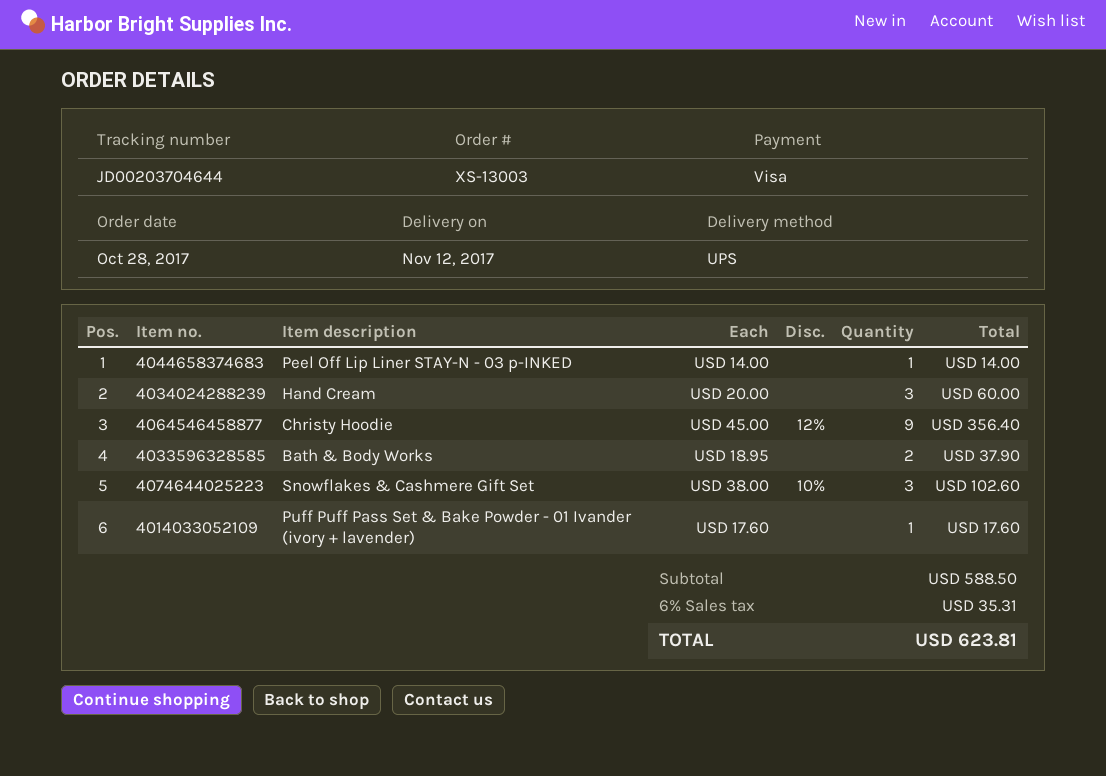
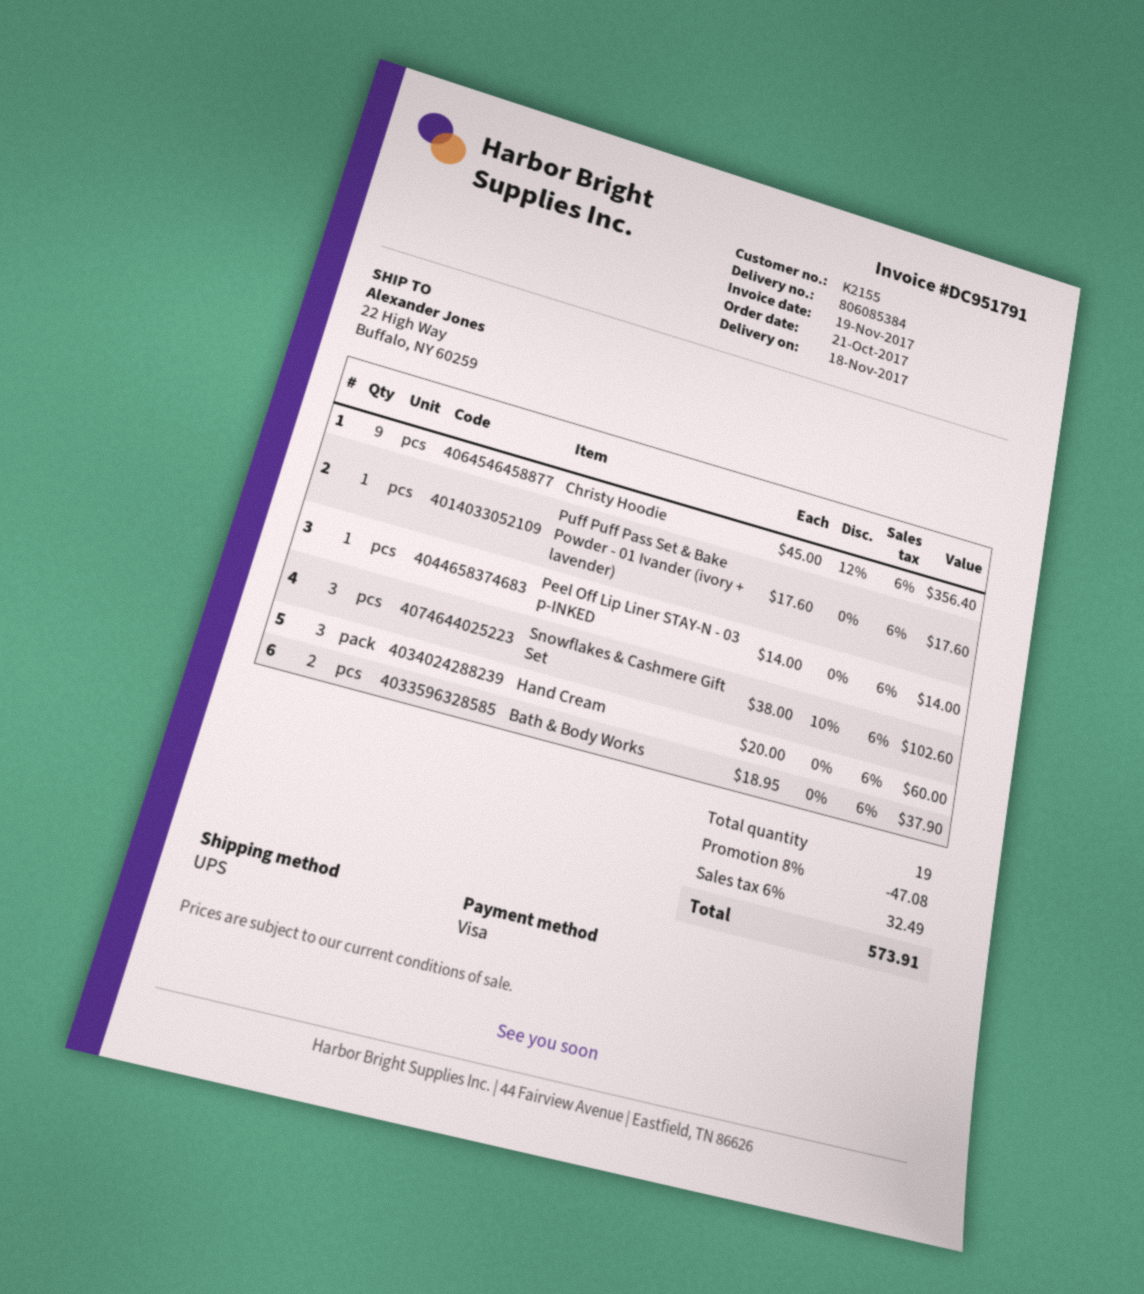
order date: 2017-10-28 -> 2017-10-21
delivery date: 2017-11-12 -> 2017-11-18
discount: none -> 8% = 47.08
tax: 6% = 35.31 -> 6% = 32.49
total: 623.81 -> 573.91

